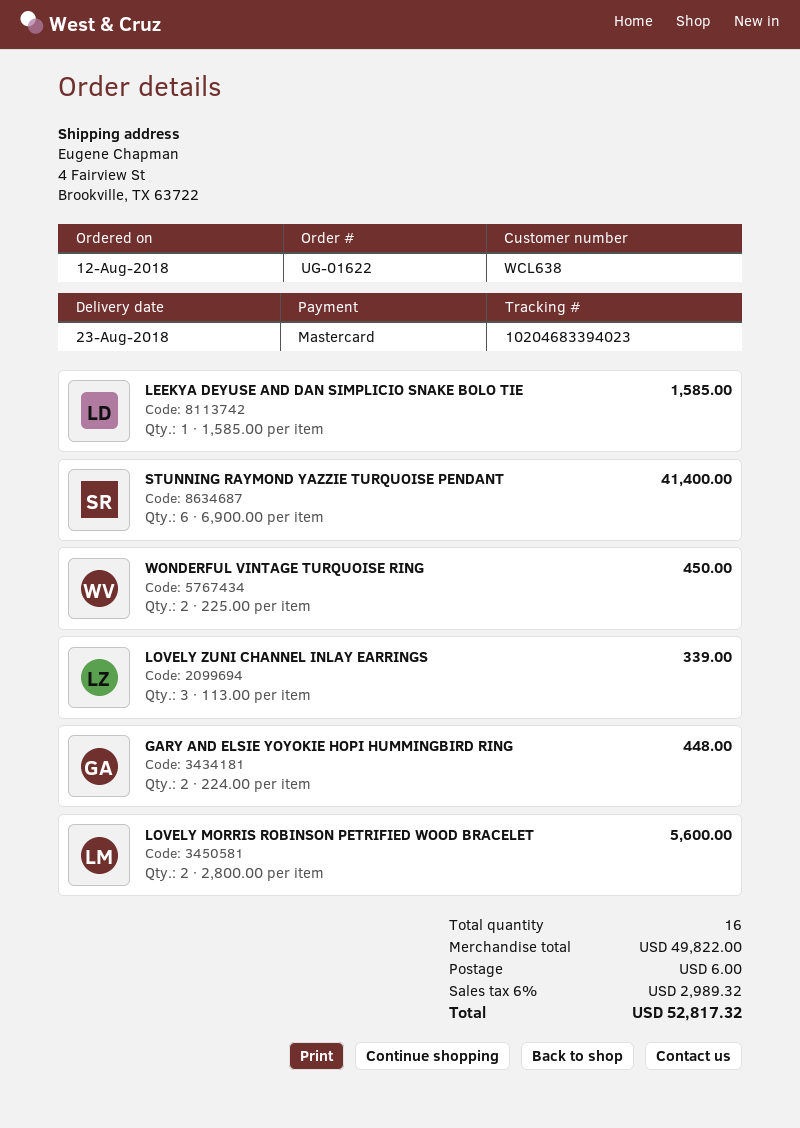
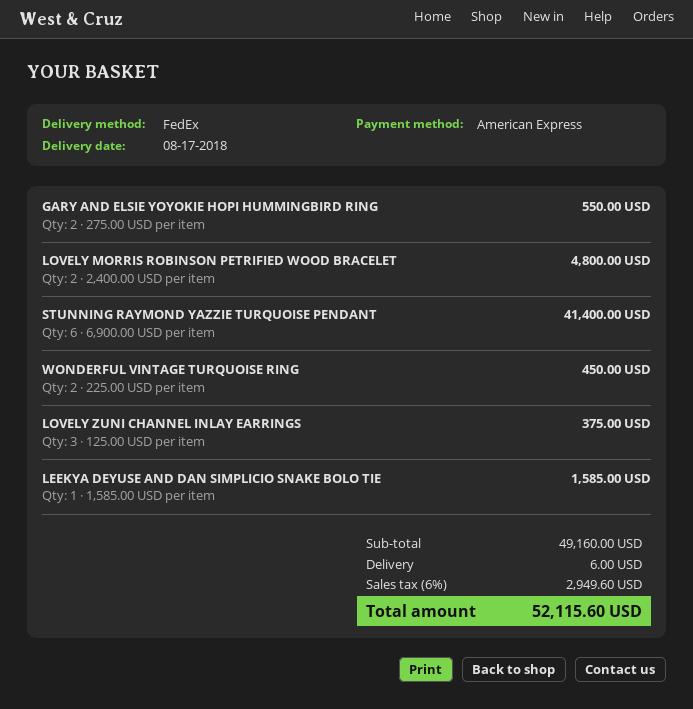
delivery date: 2018-08-23 -> 2018-08-17
payment method: Mastercard -> American Express
LOVELY ZUNI CHANNEL INLAY EARRINGS: 3 x 113.00 = 339.00 -> 3 x 125.00 = 375.00
GARY AND ELSIE YOYOKIE HOPI HUMMINGBIRD RING: 2 x 224.00 = 448.00 -> 2 x 275.00 = 550.00
LOVELY MORRIS ROBINSON PETRIFIED WOOD BRACELET: 2 x 2800.00 = 5600.00 -> 2 x 2400.00 = 4800.00
subtotal: 49822.00 -> 49160.00
tax: 6% = 2989.32 -> 6% = 2949.60
total: 52817.32 -> 52115.60

